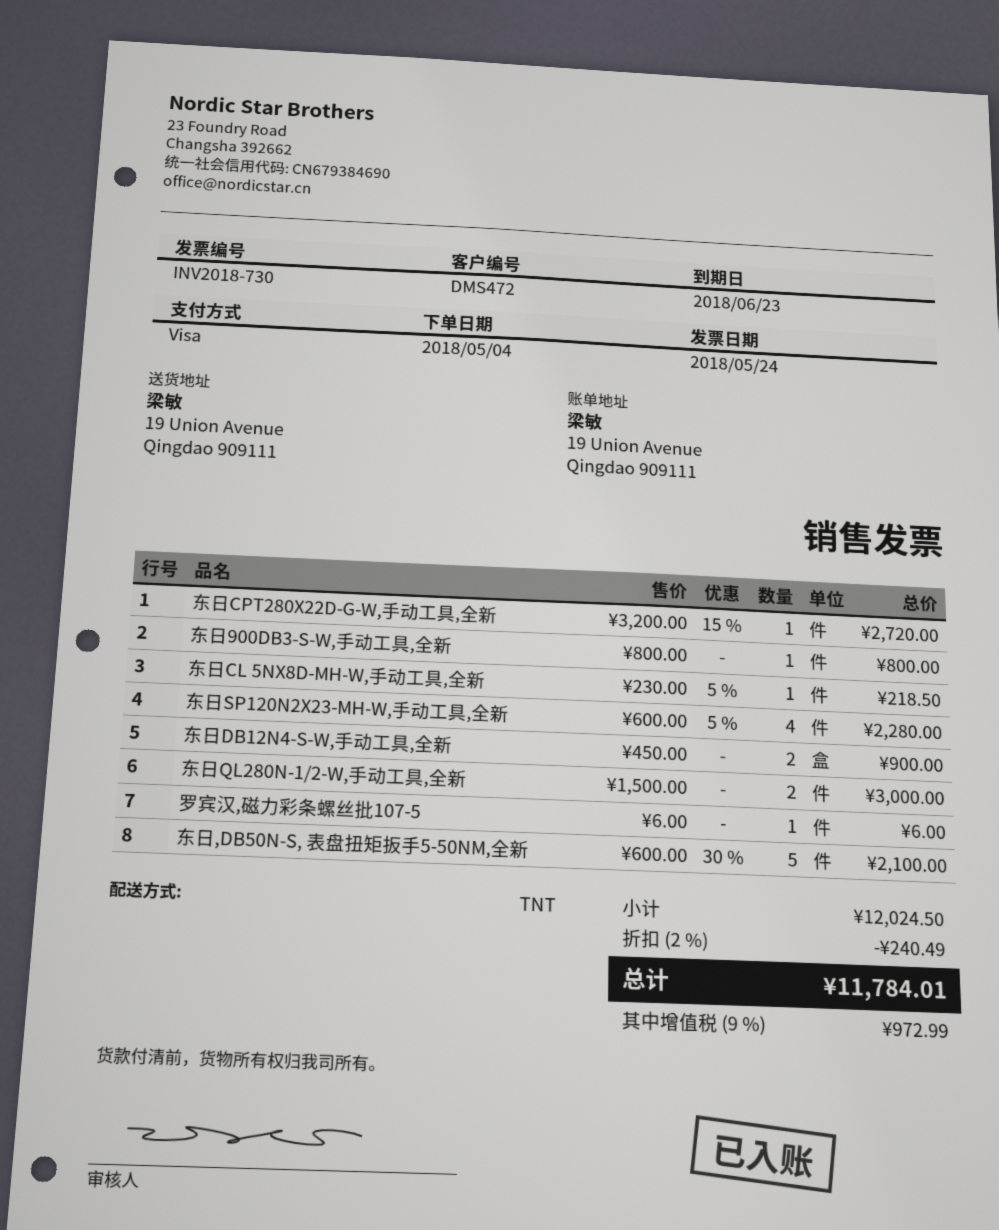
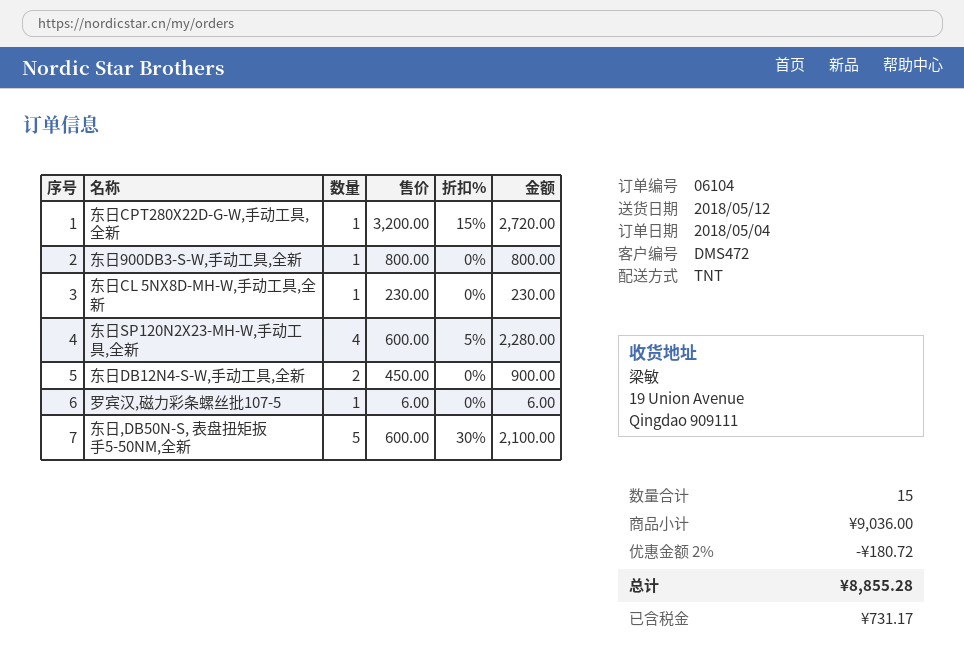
东日CL 5NX8D-MH-W,手动工具,全新: 1 x 230.00 - 5% = 218.50 -> 1 x 230.00 = 230.00
东日QL280N-1/2-W,手动工具,全新: 2 x 1500.00 = 3000.00 -> none
subtotal: 12024.50 -> 9036.00
discount: 2% = 240.49 -> 2% = 180.72
tax: 972.99 -> 731.17
total: 11784.01 -> 8855.28

